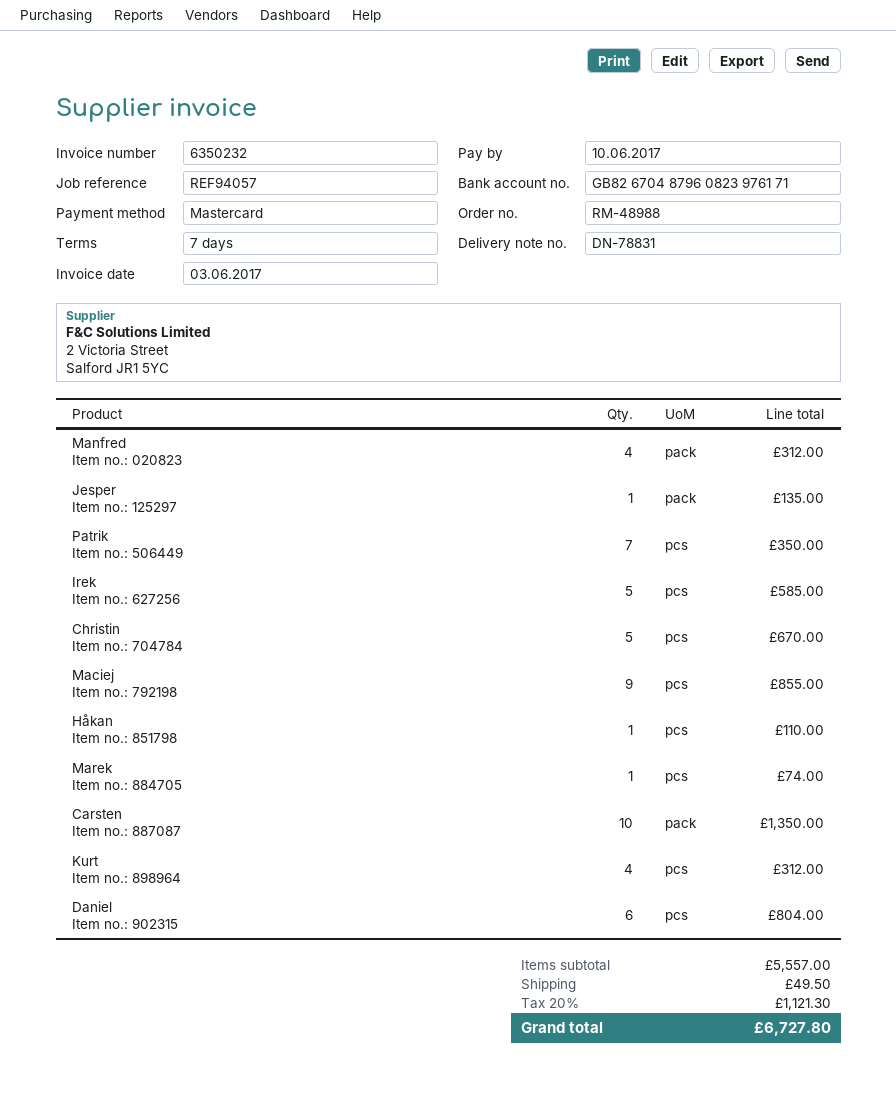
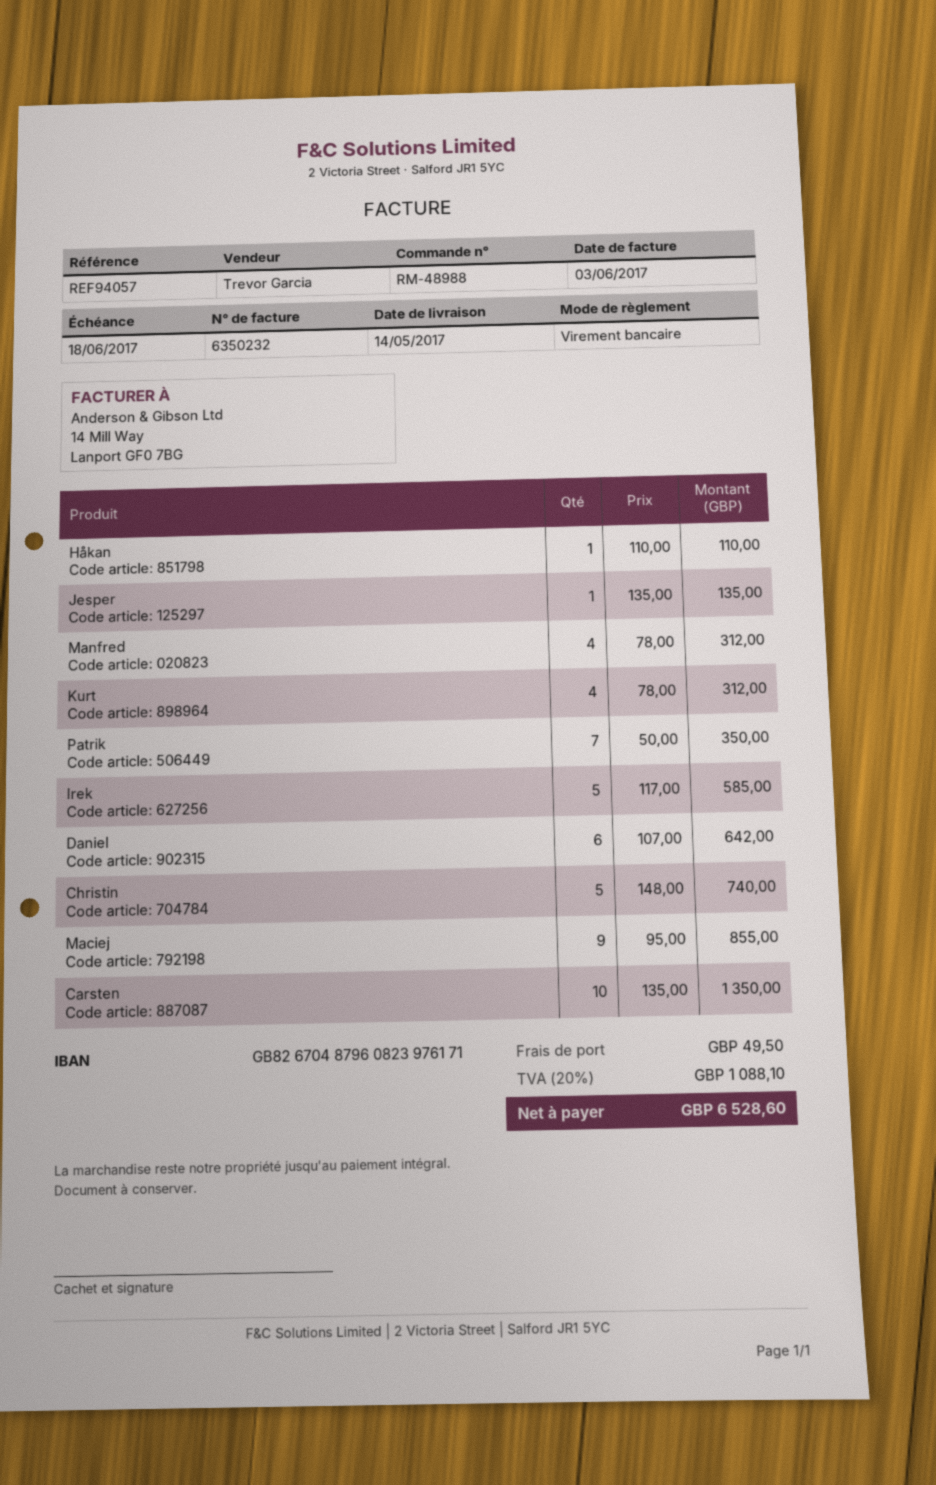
due date: 2017-06-10 -> 2017-06-18
payment method: Mastercard -> bank transfer
Christin: 5 for 670.00 -> 5 for 740.00
Marek: 1 for 74.00 -> none
Daniel: 6 for 804.00 -> 6 for 642.00
tax: 20% = 1121.30 -> 20% = 1088.10
total: 6727.80 -> 6528.60

